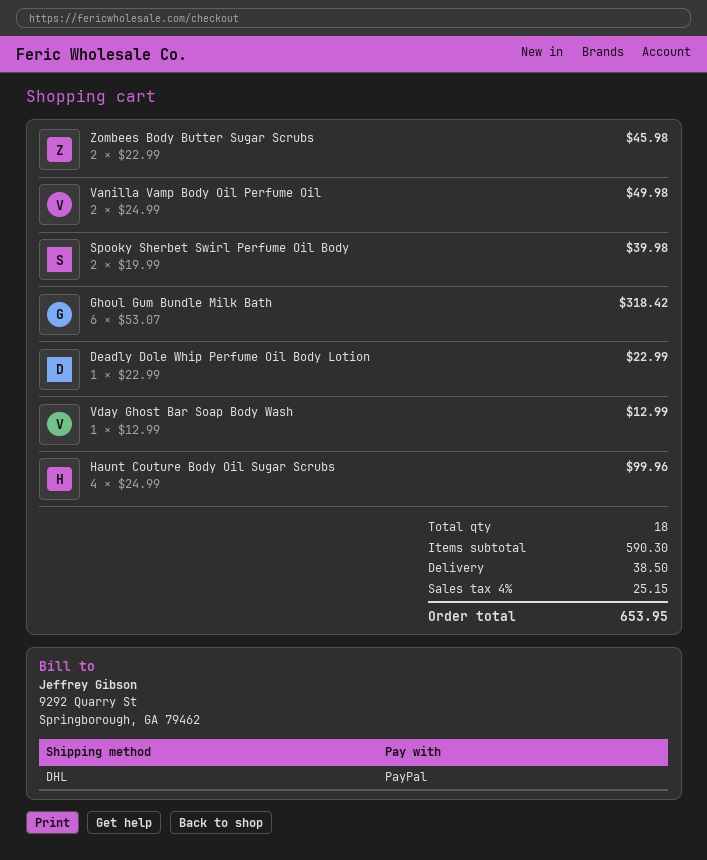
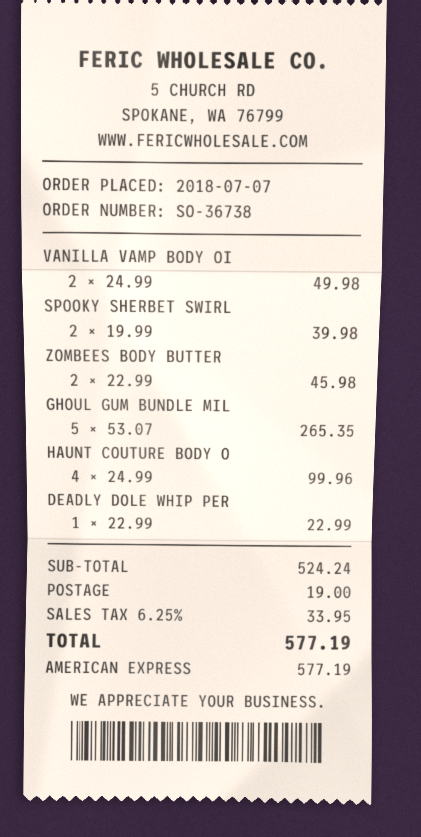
payment method: PayPal -> American Express
Ghoul Gum Bundle Milk Bath: 6 x 53.07 = 318.42 -> 5 x 53.07 = 265.35
Vday Ghost Bar Soap Body Wash: 1 x 12.99 = 12.99 -> none
subtotal: 590.30 -> 524.24
shipping: 38.50 -> 19.00
tax: 4% = 25.15 -> 6.25% = 33.95
total: 653.95 -> 577.19

